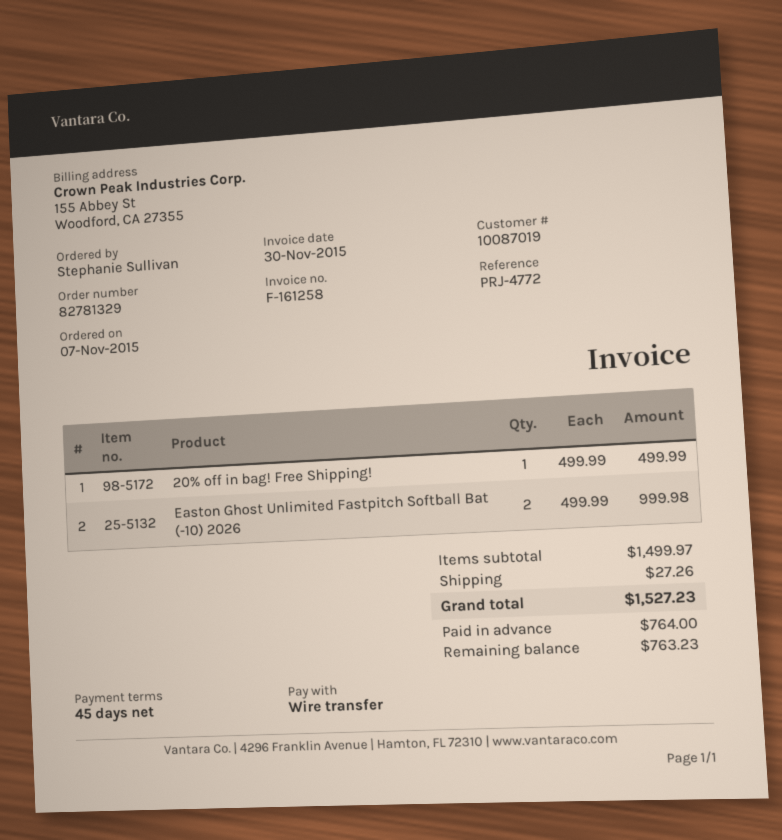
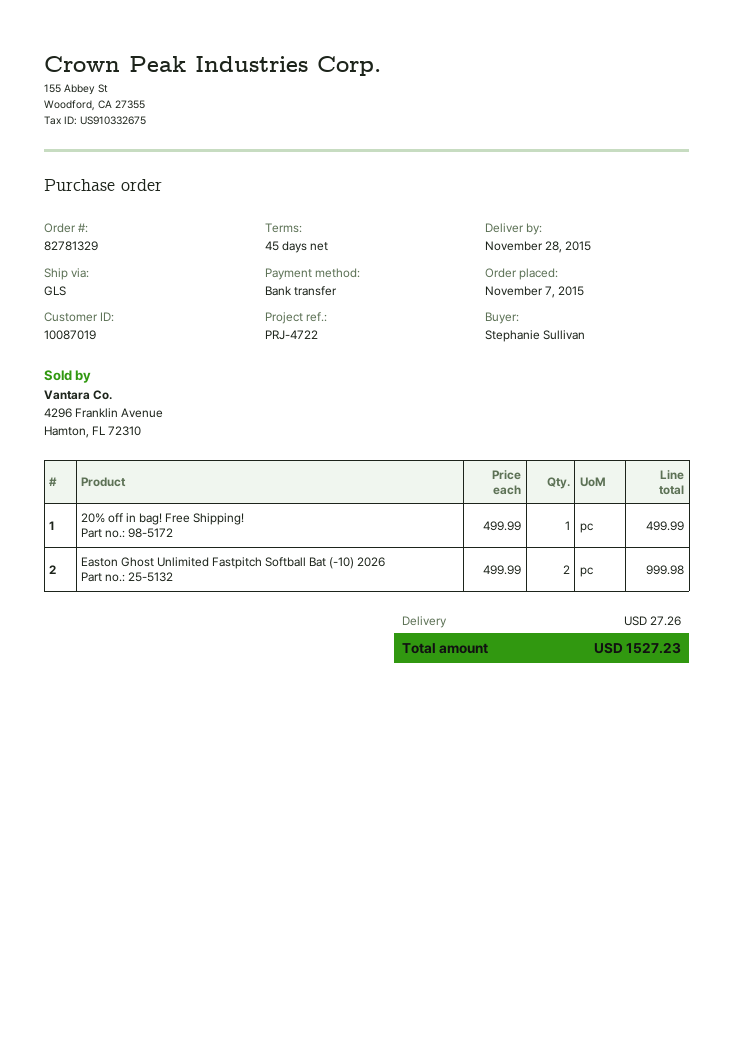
reference: PRJ-4772 -> PRJ-4722

